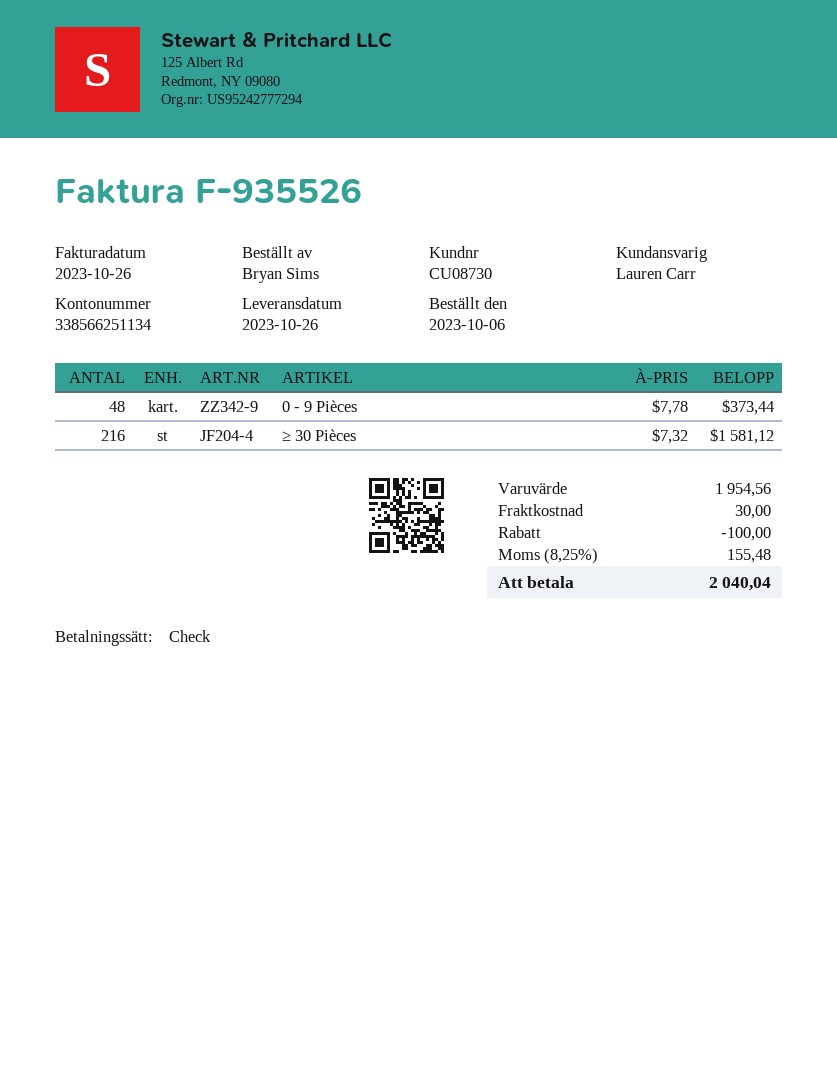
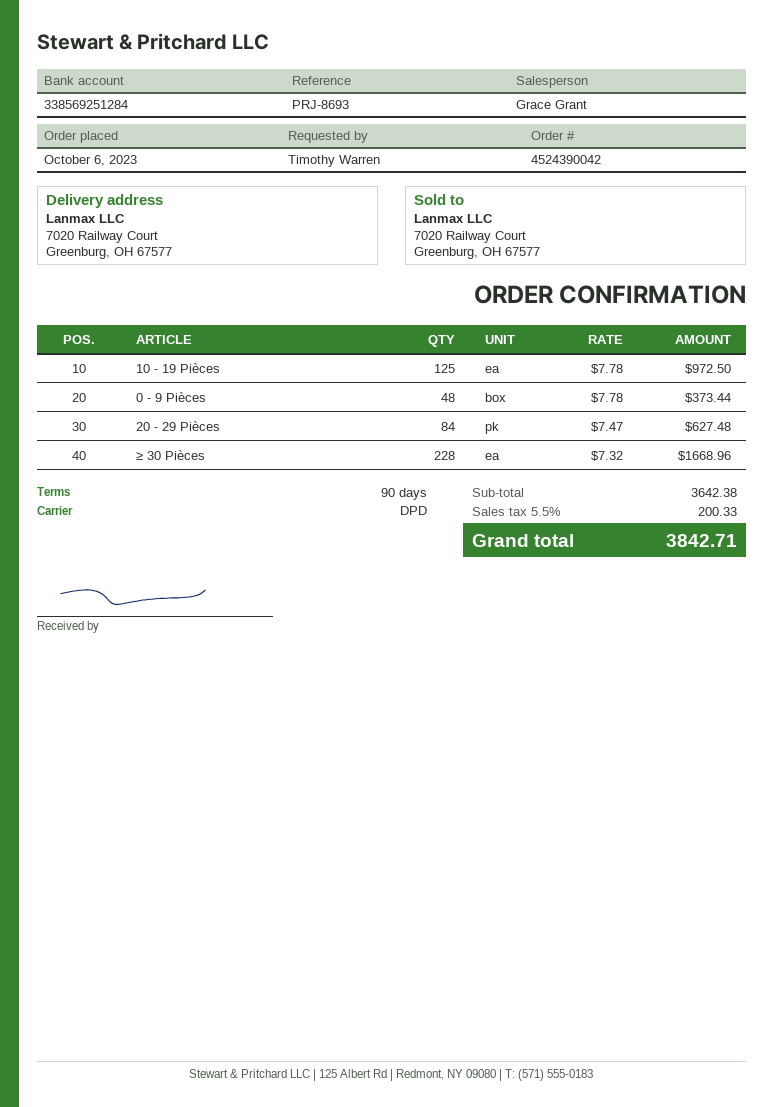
ordered by: Bryan Sims -> Timothy Warren
sales rep: Lauren Carr -> Grace Grant
bank account: 338566251134 -> 338569251284
≥ 30 Pièces: 216 x 7.32 = 1581.12 -> 228 x 7.32 = 1668.96
10 - 19 Pièces: none -> 125 x 7.78 = 972.50
20 - 29 Pièces: none -> 84 x 7.47 = 627.48
subtotal: 1954.56 -> 3642.38
discount: 100.00 -> none
shipping: 30.00 -> none
tax: 8.25% = 155.48 -> 5.5% = 200.33
total: 2040.04 -> 3842.71

